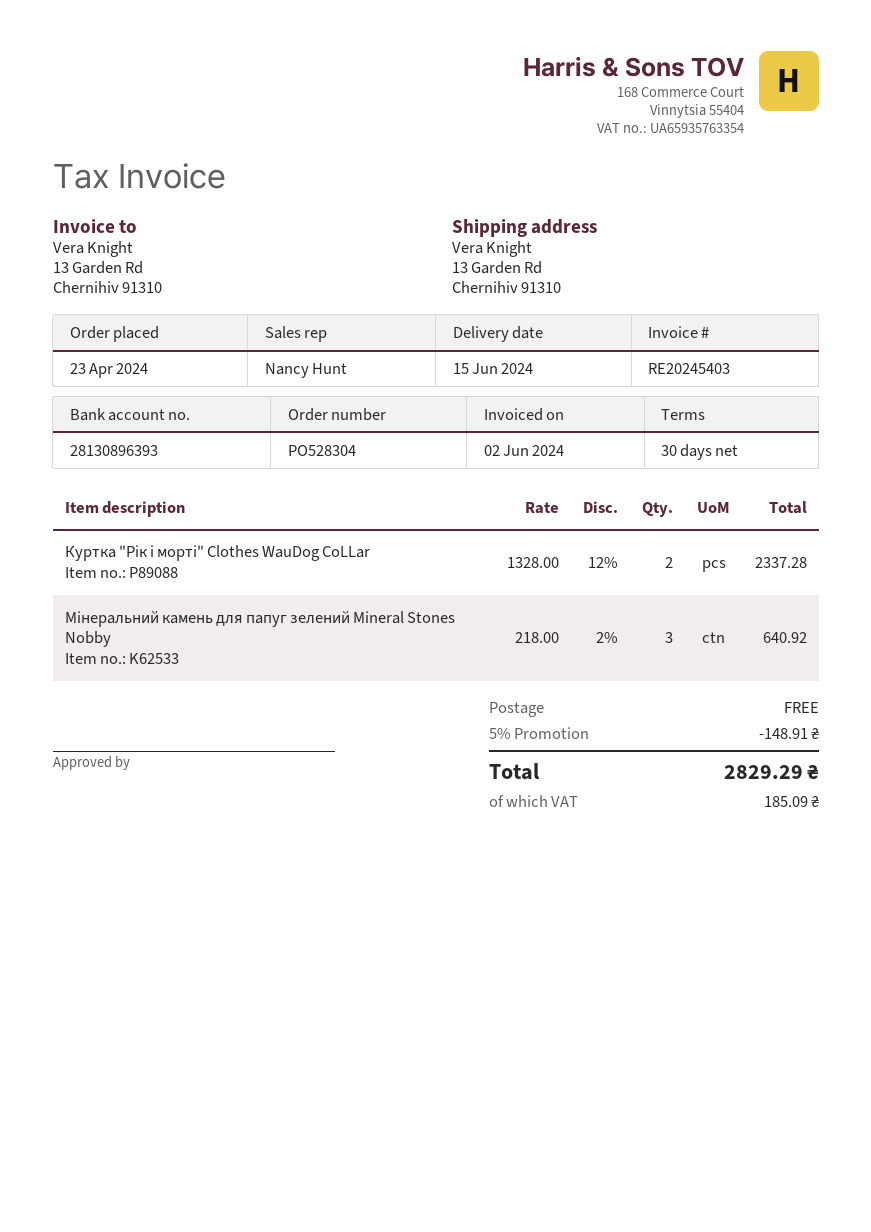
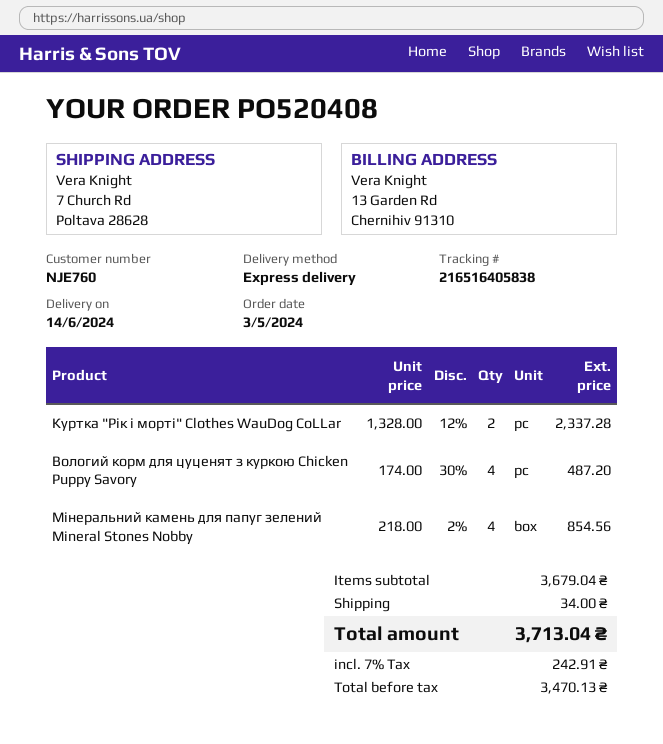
order number: PO528304 -> PO520408
order date: 2024-04-23 -> 2024-05-03
delivery date: 2024-06-15 -> 2024-06-14
ship to: 13 Garden Rd, Chernihiv 91310 -> 7 Church Rd, Poltava 28628
Мінеральний камень для папуг зелений Mineral Stones Nobby: 3 x 218.00 - 2% = 640.92 -> 4 x 218.00 - 2% = 854.56
Вологий корм для цуценят з куркою Chicken Puppy Savory: none -> 4 x 174.00 - 30% = 487.20
discount: 5% = 148.91 -> none
shipping: 0.00 -> 34.00
tax: 185.09 -> 242.91
total: 2829.29 -> 3713.04

